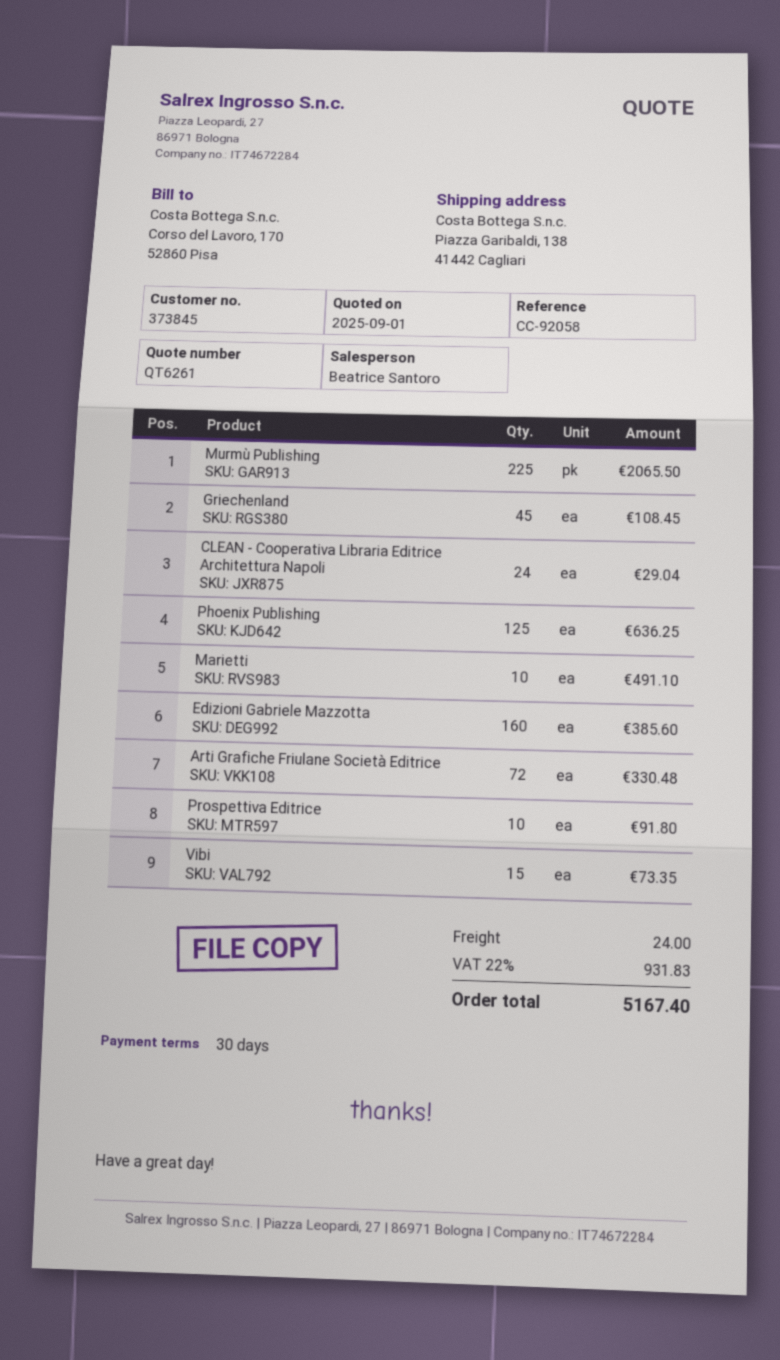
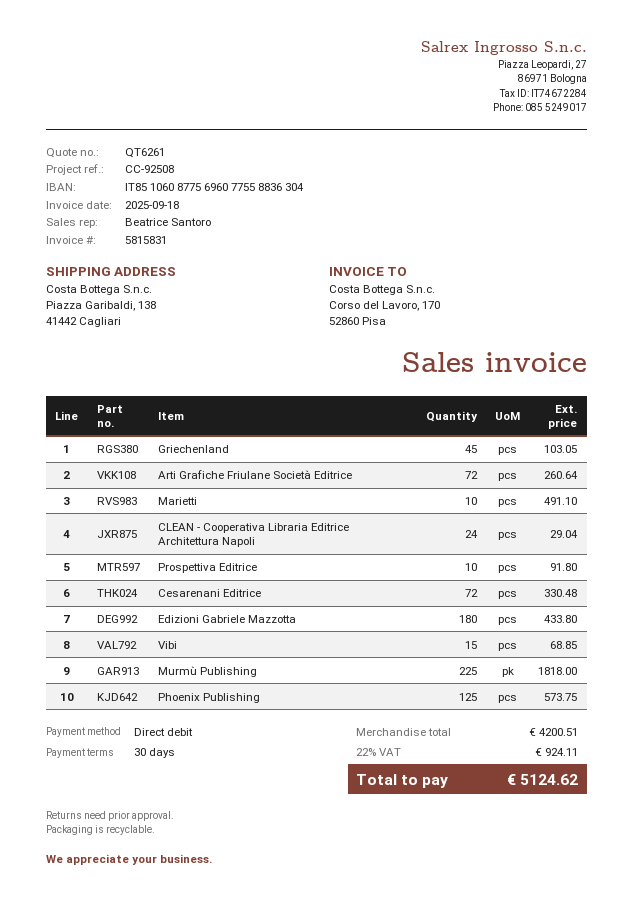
reference: CC-92058 -> CC-92508
Murmù Publishing: 225 for 2065.50 -> 225 for 1818.00
Griechenland: 45 for 108.45 -> 45 for 103.05
Phoenix Publishing: 125 for 636.25 -> 125 for 573.75
Edizioni Gabriele Mazzotta: 160 for 385.60 -> 180 for 433.80
Arti Grafiche Friulane Società Editrice: 72 for 330.48 -> 72 for 260.64
Vibi: 15 for 73.35 -> 15 for 68.85
Cesarenani Editrice: none -> 72 for 330.48
shipping: 24.00 -> none
tax: 22% = 931.83 -> 22% = 924.11
total: 5167.40 -> 5124.62

